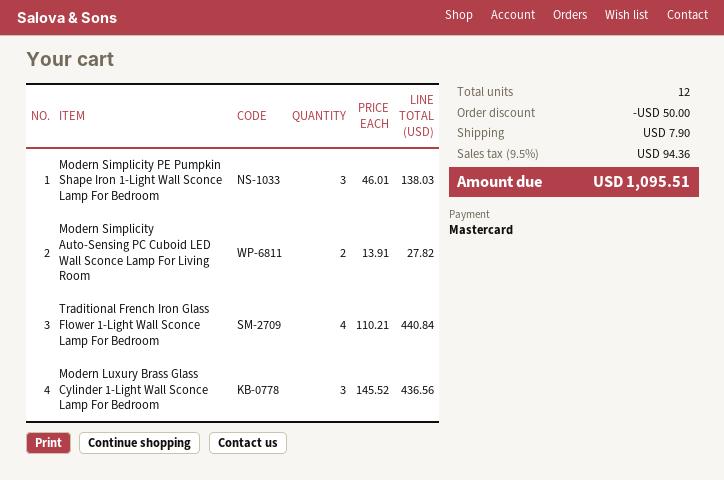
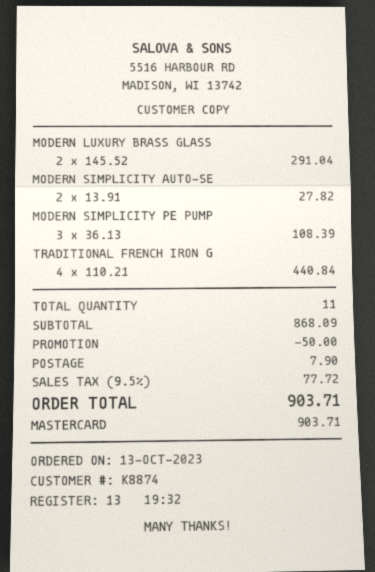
Modern Simplicity PE Pumpkin Shape Iron 1-Light Wall Sconce Lamp For Bedroom: 3 x 46.01 = 138.03 -> 3 x 36.13 = 108.39
Modern Luxury Brass Glass Cylinder 1-Light Wall Sconce Lamp For Bedroom: 3 x 145.52 = 436.56 -> 2 x 145.52 = 291.04
total quantity: 12 -> 11
tax: 9.5% = 94.36 -> 9.5% = 77.72
total: 1095.51 -> 903.71

